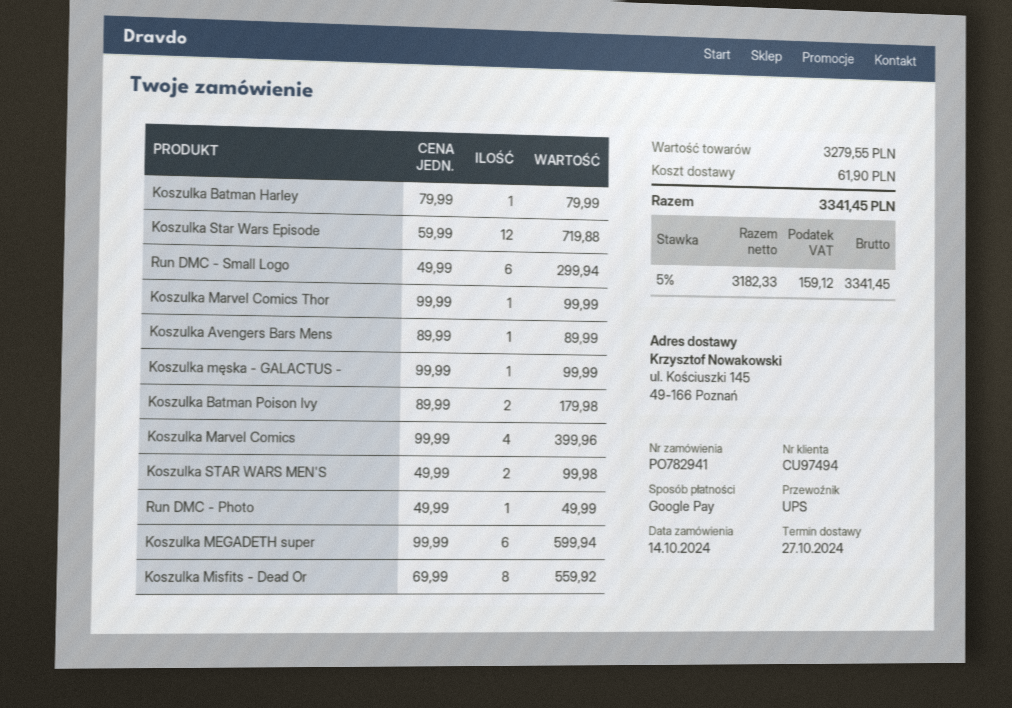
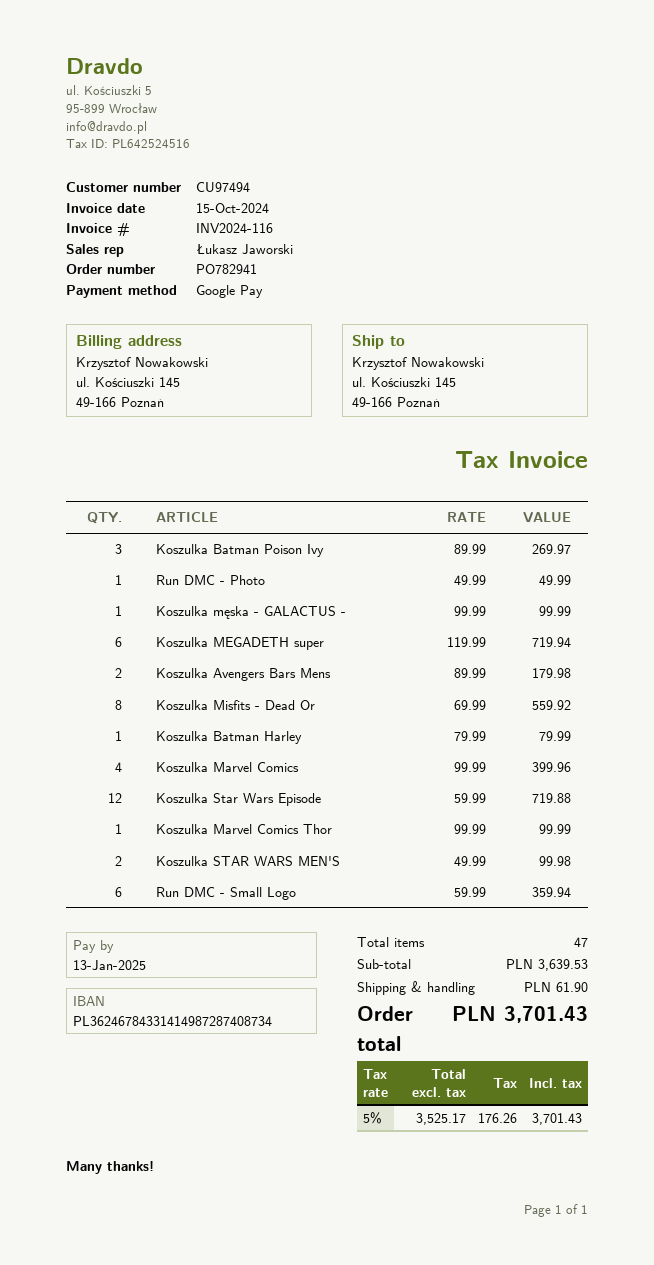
Run DMC - Small Logo: 6 x 49.99 = 299.94 -> 6 x 59.99 = 359.94
Koszulka Avengers Bars Mens: 1 x 89.99 = 89.99 -> 2 x 89.99 = 179.98
Koszulka Batman Poison Ivy: 2 x 89.99 = 179.98 -> 3 x 89.99 = 269.97
Koszulka MEGADETH super: 6 x 99.99 = 599.94 -> 6 x 119.99 = 719.94
subtotal: 3279.55 -> 3639.53
net: 3182.33 -> 3525.17
tax: 5% = 159.12 -> 5% = 176.26
total: 3341.45 -> 3701.43

